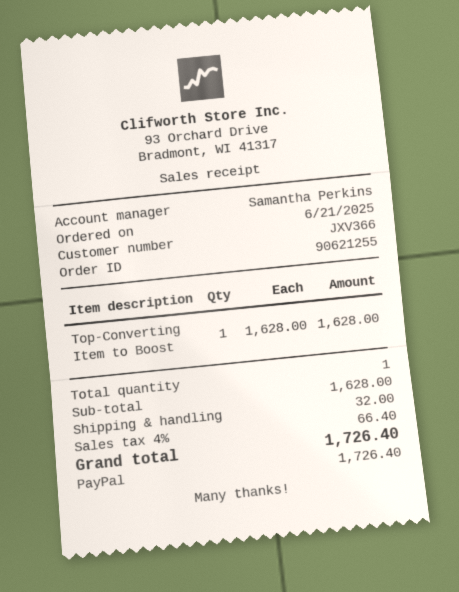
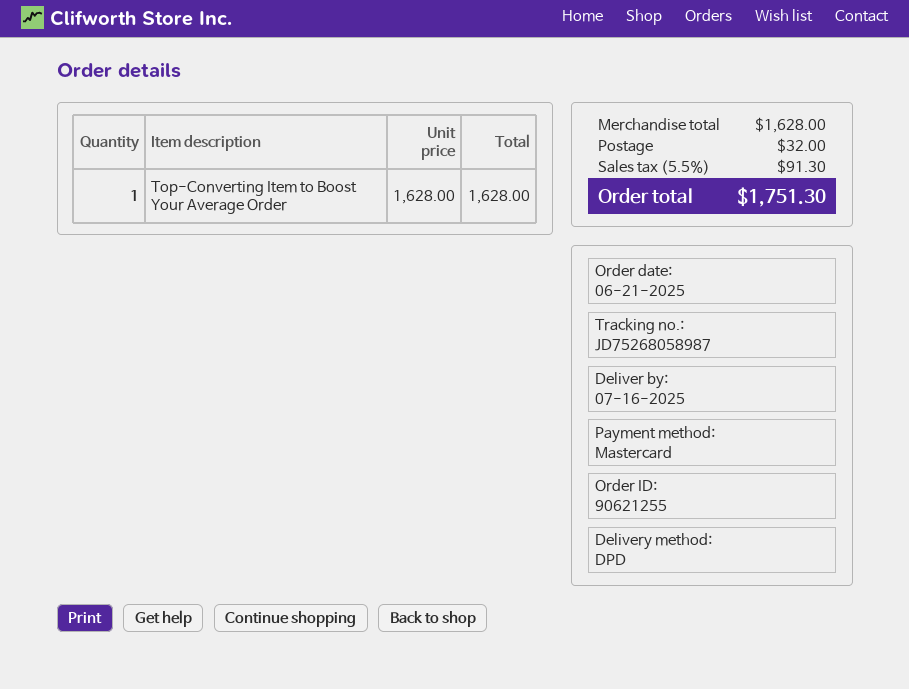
payment method: PayPal -> Mastercard
tax: 4% = 66.40 -> 5.5% = 91.30
total: 1726.40 -> 1751.30

